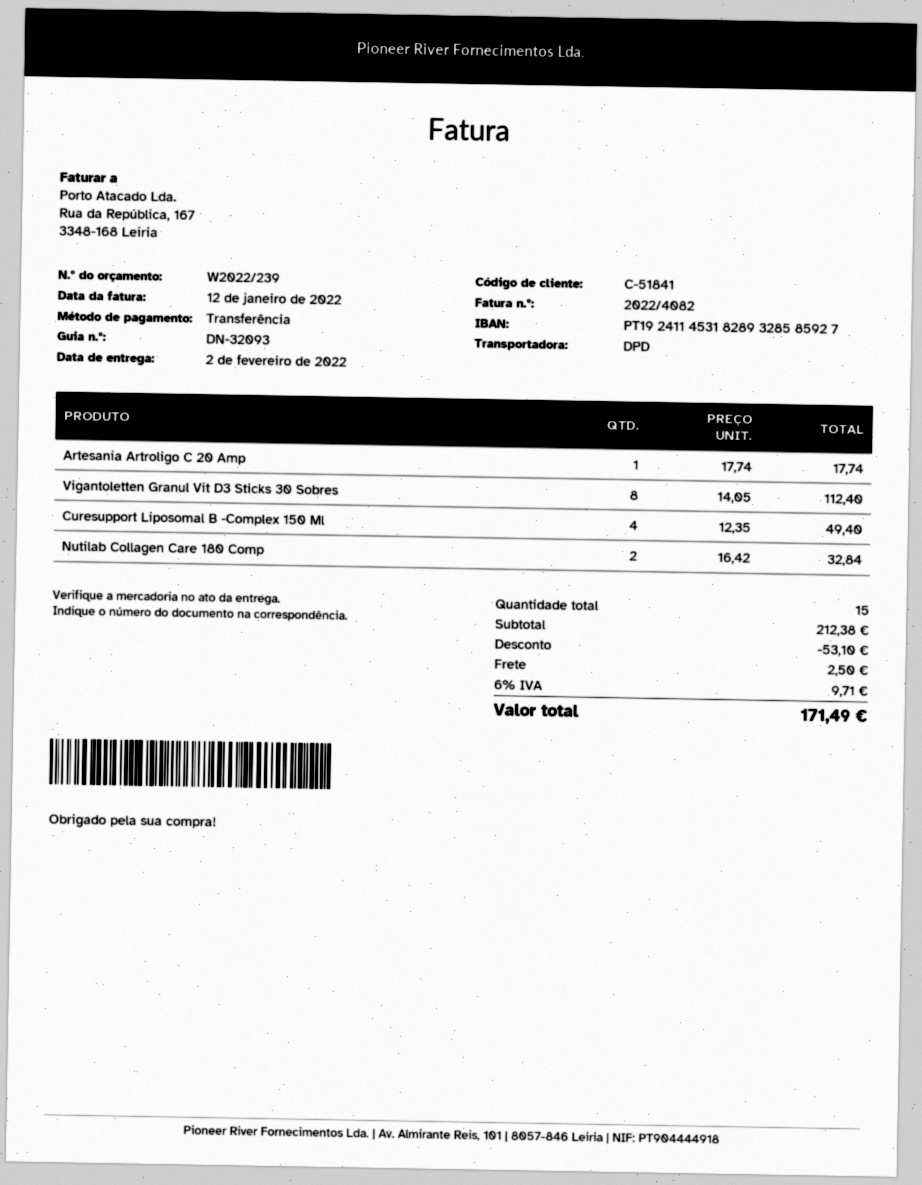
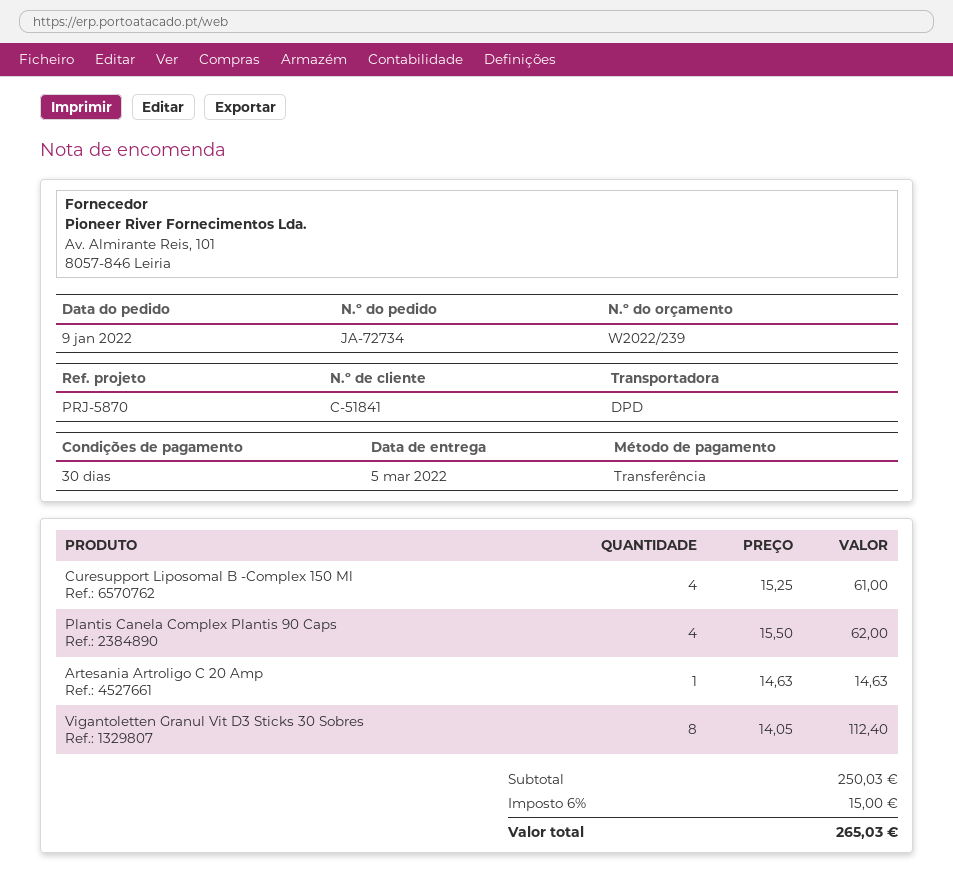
delivery date: 2022-02-02 -> 2022-03-05
Artesania Artroligo C 20 Amp: 1 x 17.74 = 17.74 -> 1 x 14.63 = 14.63
Curesupport Liposomal B -Complex 150 Ml: 4 x 12.35 = 49.40 -> 4 x 15.25 = 61.00
Nutilab Collagen Care 180 Comp: 2 x 16.42 = 32.84 -> none
Plantis Canela Complex Plantis 90 Caps: none -> 4 x 15.50 = 62.00
subtotal: 212.38 -> 250.03
discount: 53.10 -> none
shipping: 2.50 -> none
tax: 6% = 9.71 -> 6% = 15.00
total: 171.49 -> 265.03

